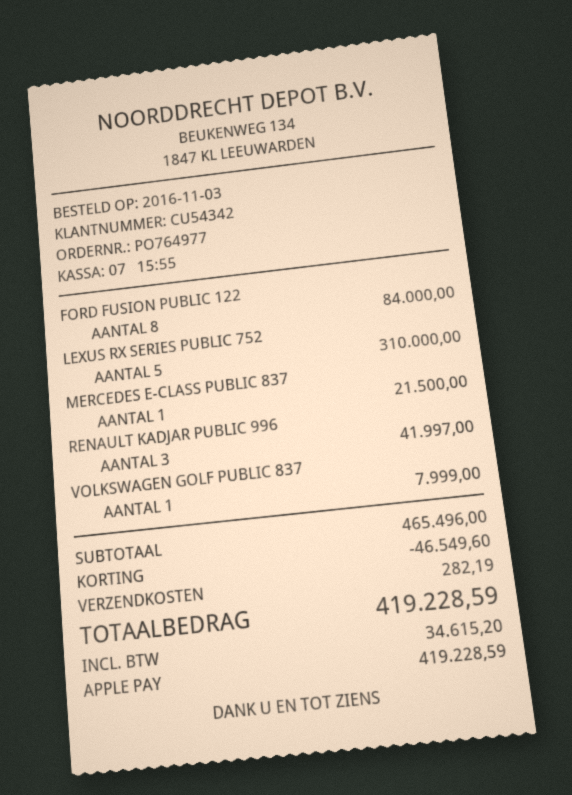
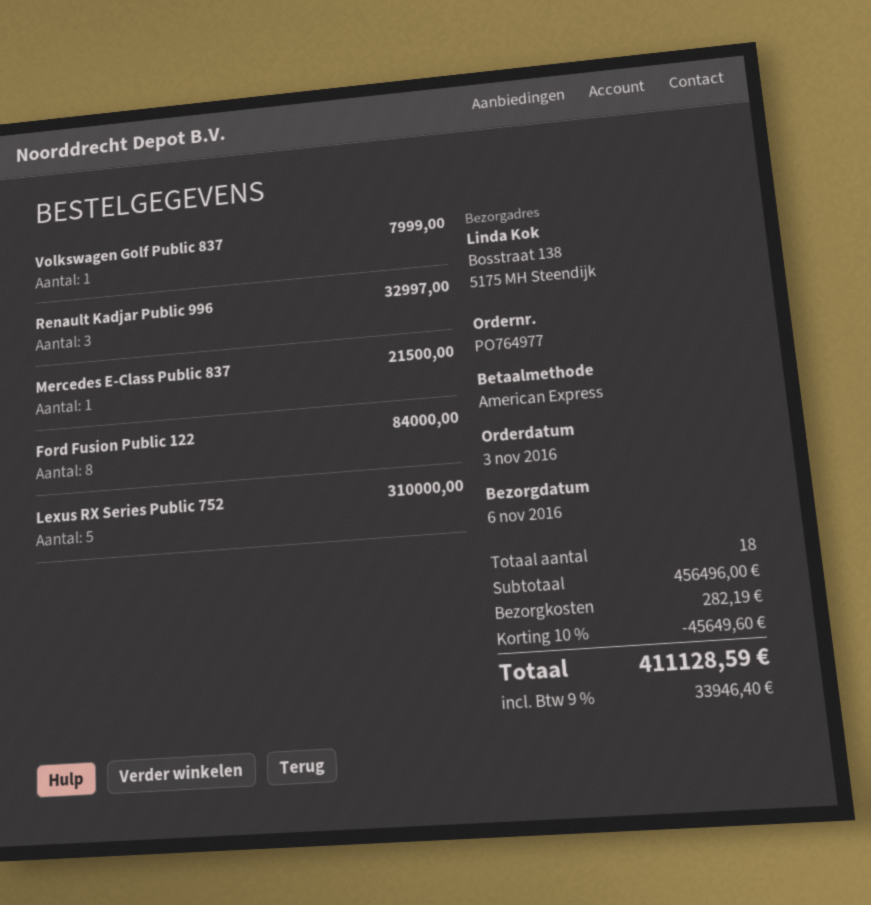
payment method: Apple Pay -> American Express
RENAULT KADJAR PUBLIC 996: 3 for 41997.00 -> 3 for 32997.00
subtotal: 465496.00 -> 456496.00
discount: 46549.60 -> 45649.60
tax: 34615.20 -> 33946.40
total: 419228.59 -> 411128.59

